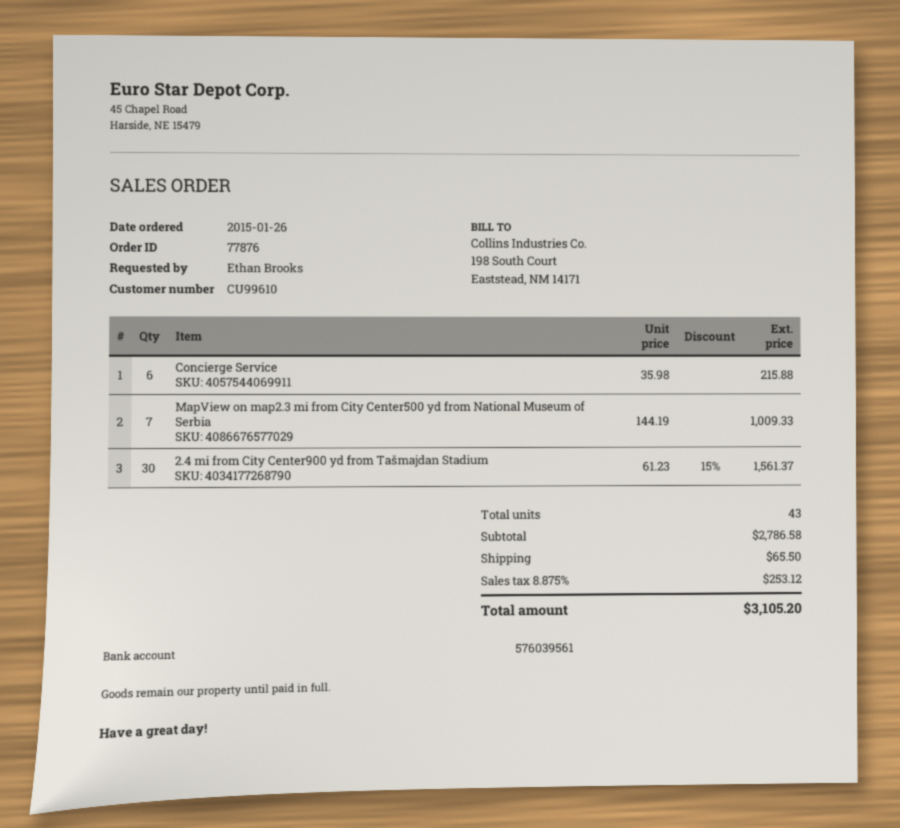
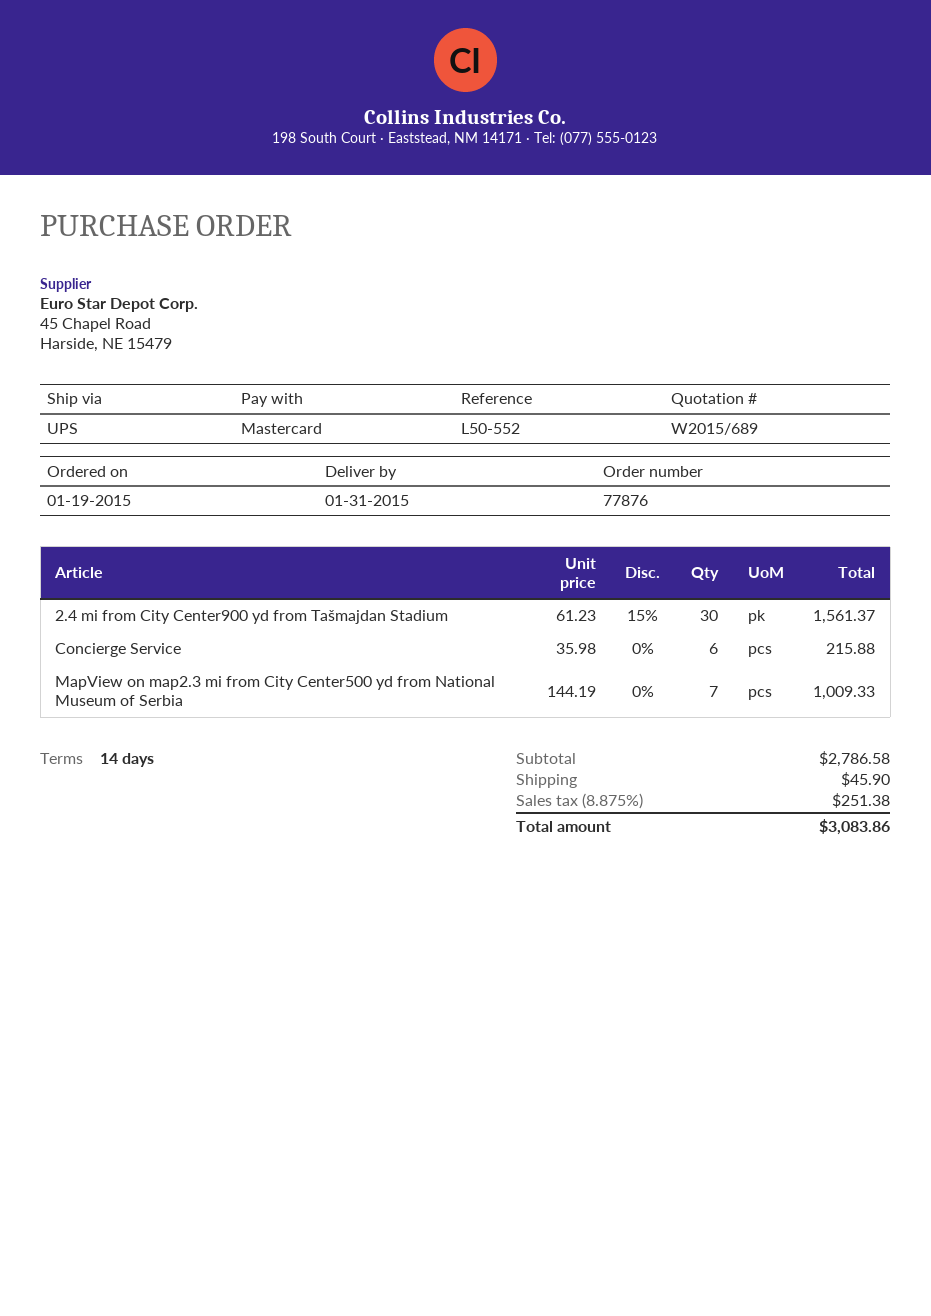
order date: 2015-01-26 -> 2015-01-19
shipping: 65.50 -> 45.90
tax: 8.875% = 253.12 -> 8.875% = 251.38
total: 3105.20 -> 3083.86

